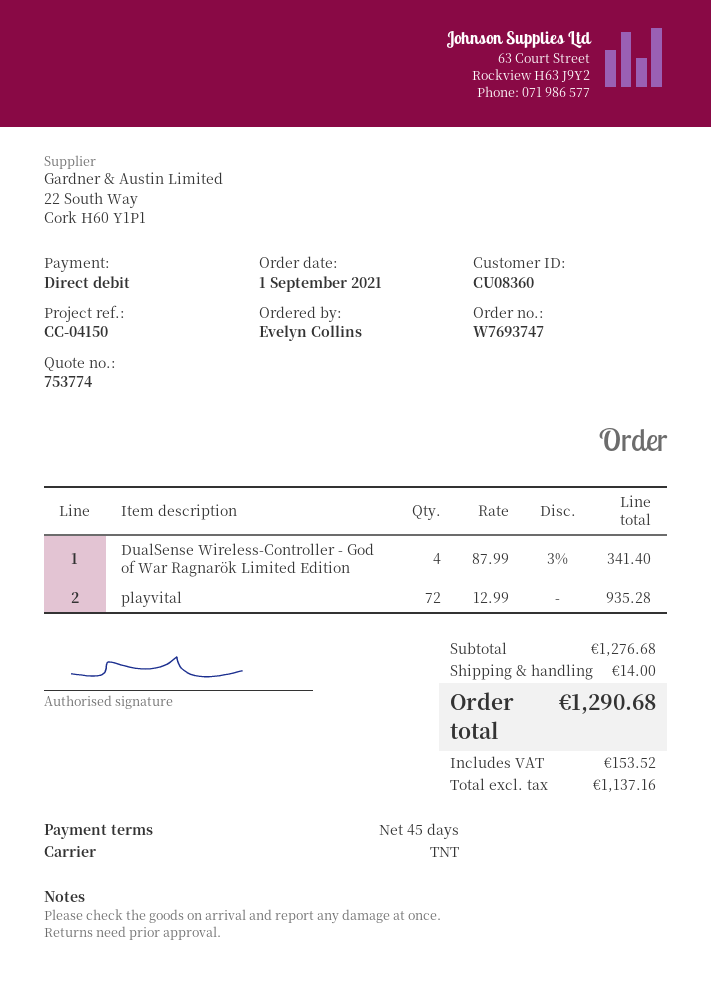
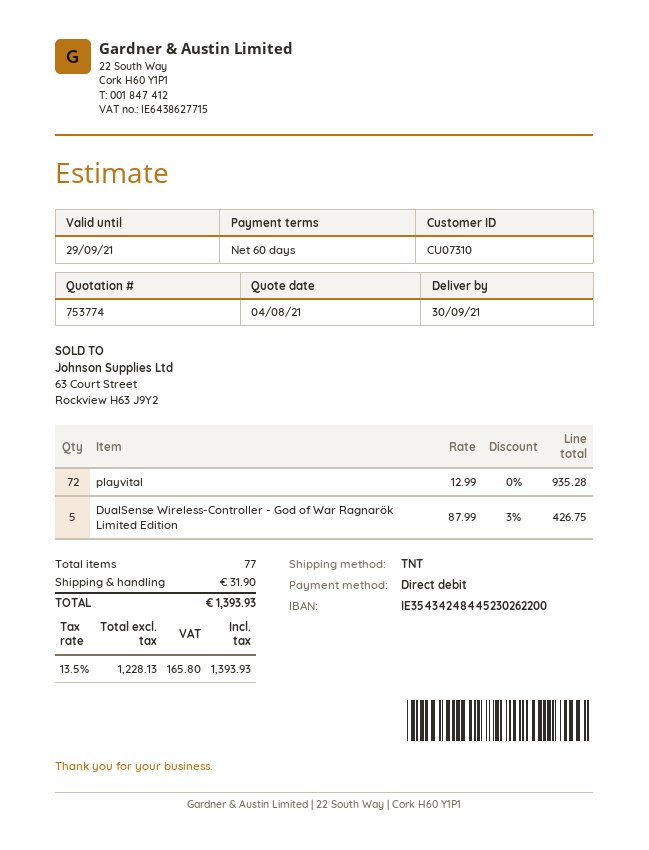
payment terms: 45 days -> 60 days
customer number: CU08360 -> CU07310
DualSense Wireless-Controller - God of War Ragnarök Limited Edition: 4 x 87.99 - 3% = 341.40 -> 5 x 87.99 - 3% = 426.75
shipping: 14.00 -> 31.90
net: 1137.16 -> 1228.13
tax: 153.52 -> 165.80
total: 1290.68 -> 1393.93

